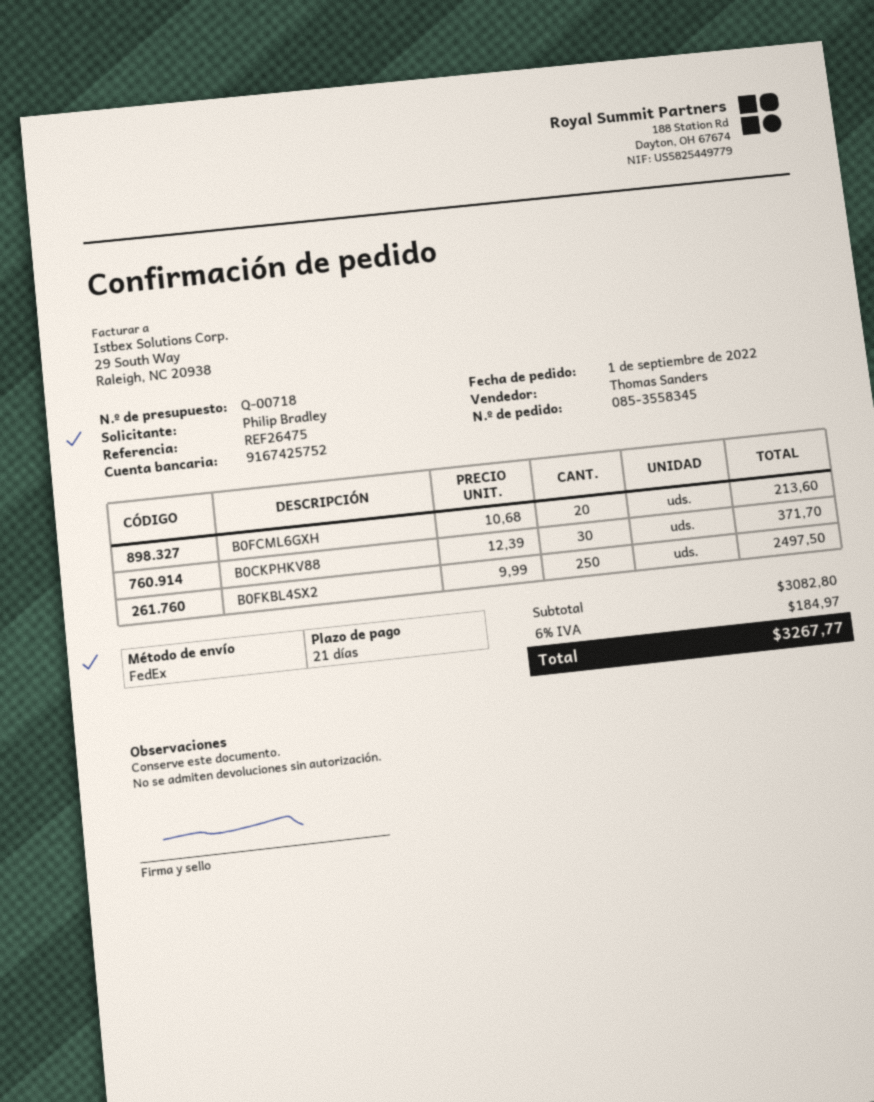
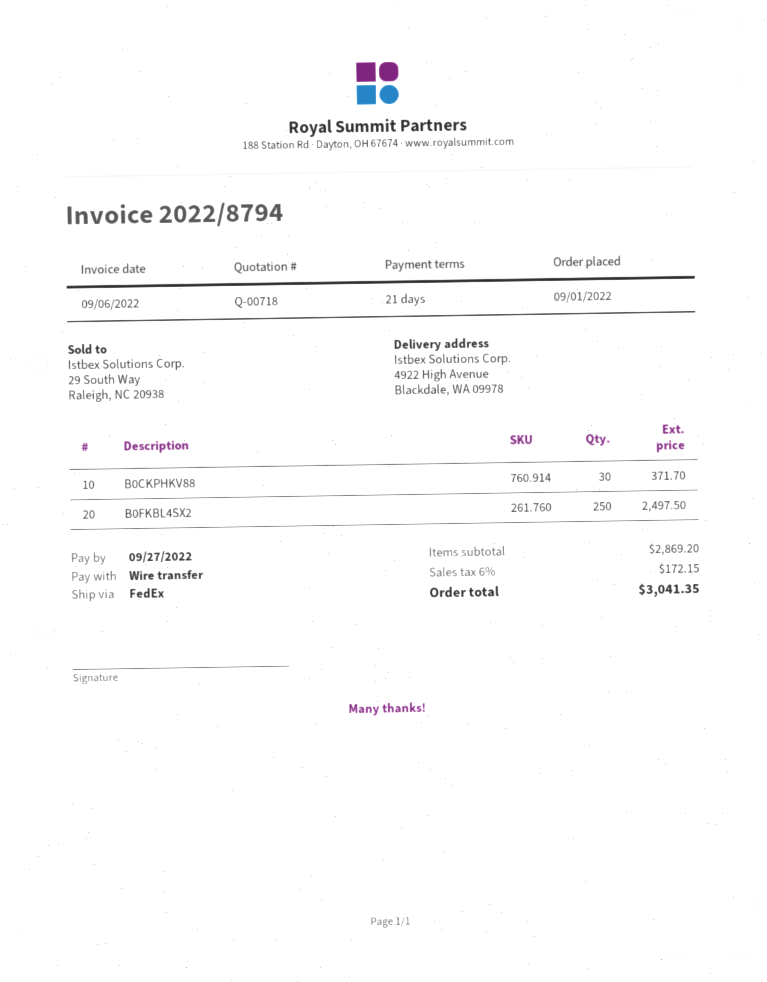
B0FCML6GXH: 20 for 213.60 -> none
subtotal: 3082.80 -> 2869.20
tax: 6% = 184.97 -> 6% = 172.15
total: 3267.77 -> 3041.35

